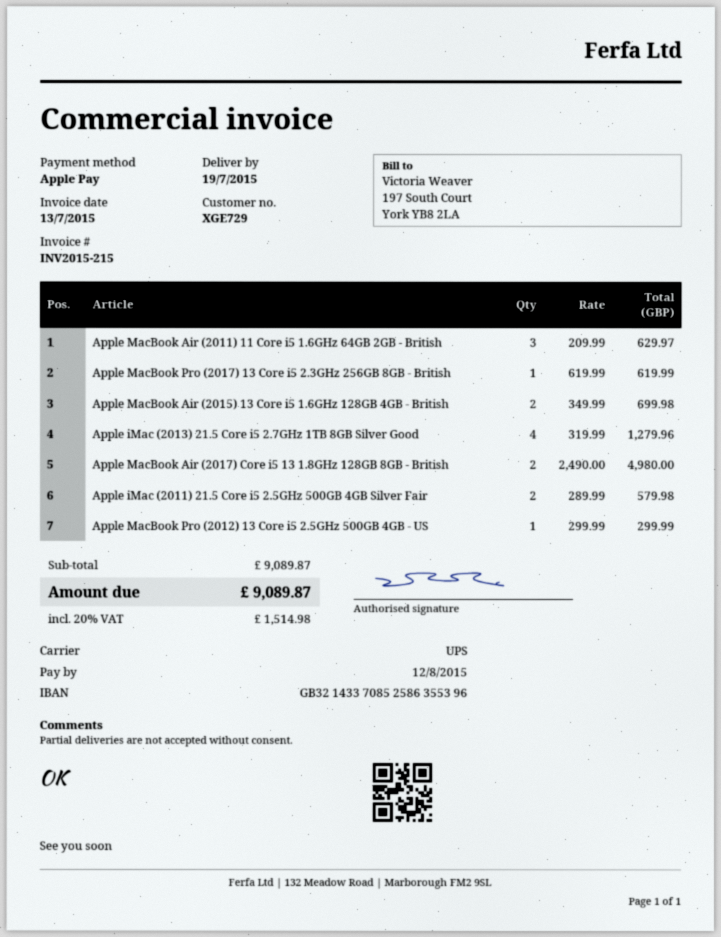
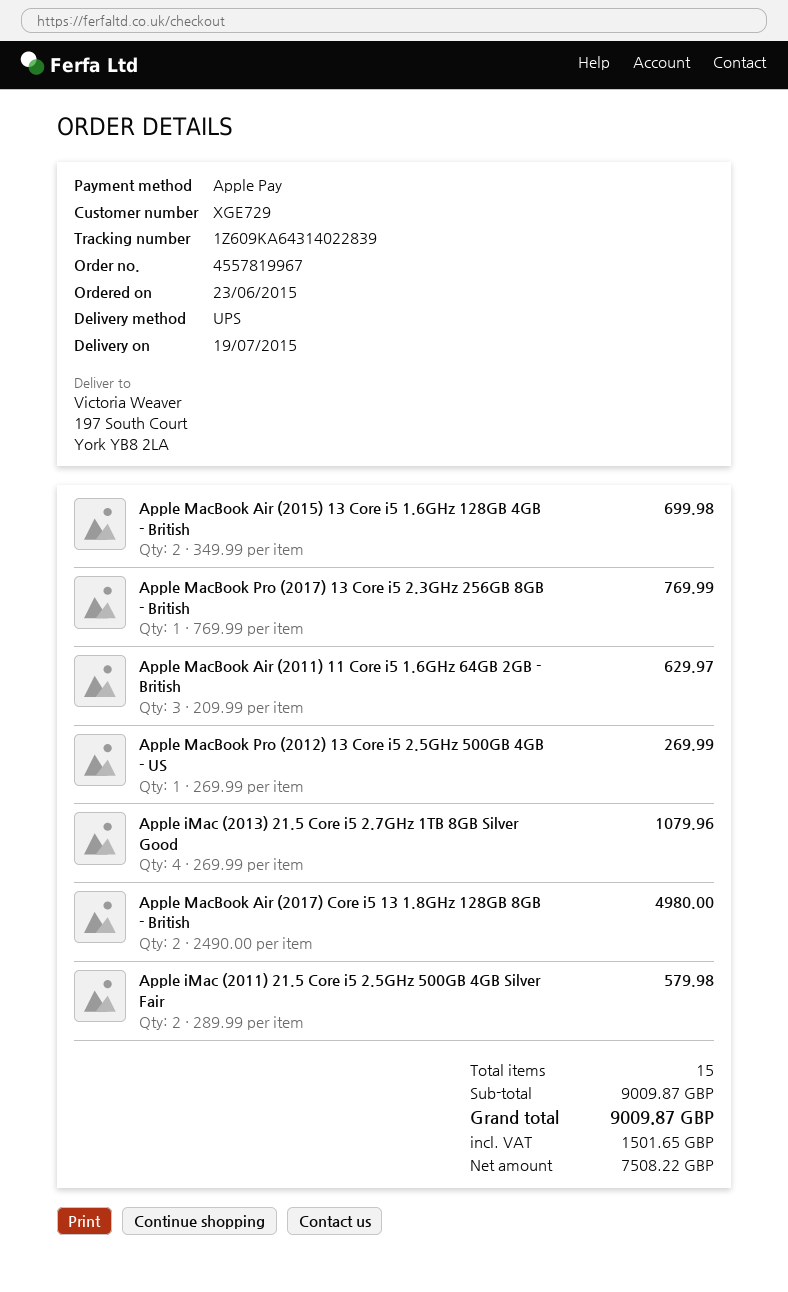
Apple MacBook Pro (2017) 13 Core i5 2.3GHz 256GB 8GB - British: 1 x 619.99 = 619.99 -> 1 x 769.99 = 769.99
Apple iMac (2013) 21.5 Core i5 2.7GHz 1TB 8GB Silver Good: 4 x 319.99 = 1279.96 -> 4 x 269.99 = 1079.96
Apple MacBook Pro (2012) 13 Core i5 2.5GHz 500GB 4GB - US: 1 x 299.99 = 299.99 -> 1 x 269.99 = 269.99
subtotal: 9089.87 -> 9009.87
tax: 1514.98 -> 1501.65
total: 9089.87 -> 9009.87

